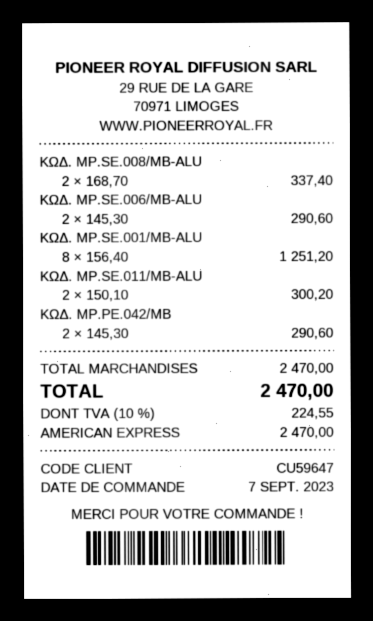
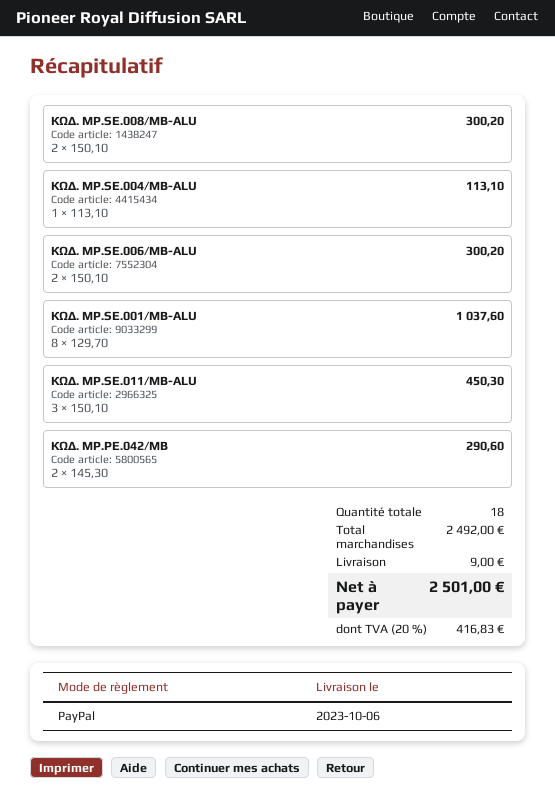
payment method: American Express -> PayPal
ΚΩΔ. MP.SE.008/MB-ALU: 2 x 168.70 = 337.40 -> 2 x 150.10 = 300.20
ΚΩΔ. MP.SE.006/MB-ALU: 2 x 145.30 = 290.60 -> 2 x 150.10 = 300.20
ΚΩΔ. MP.SE.001/MB-ALU: 8 x 156.40 = 1251.20 -> 8 x 129.70 = 1037.60
ΚΩΔ. MP.SE.011/MB-ALU: 2 x 150.10 = 300.20 -> 3 x 150.10 = 450.30
ΚΩΔ. MP.SE.004/MB-ALU: none -> 1 x 113.10 = 113.10
subtotal: 2470.00 -> 2492.00
shipping: none -> 9.00
tax: 10% = 224.55 -> 20% = 416.83
total: 2470.00 -> 2501.00

